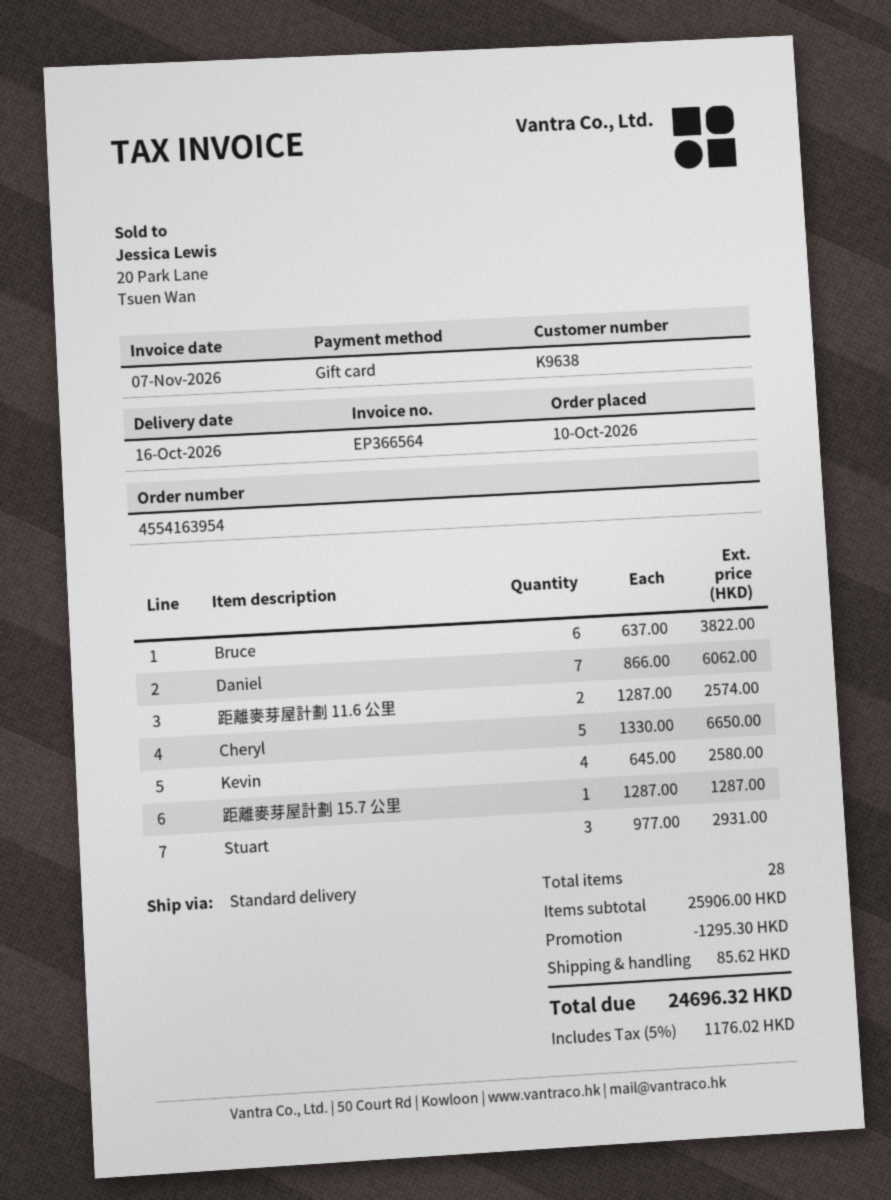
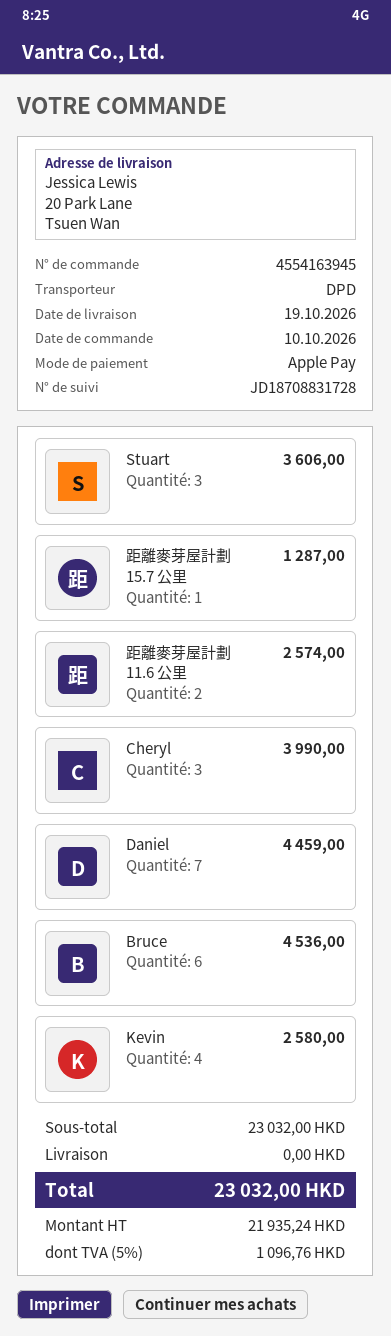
order number: 4554163954 -> 4554163945
delivery date: 2026-10-16 -> 2026-10-19
payment method: gift card -> Apple Pay
shipping method: standard -> DPD
Bruce: 6 for 3822.00 -> 6 for 4536.00
Daniel: 7 for 6062.00 -> 7 for 4459.00
Cheryl: 5 for 6650.00 -> 3 for 3990.00
Stuart: 3 for 2931.00 -> 3 for 3606.00
subtotal: 25906.00 -> 23032.00
discount: 1295.30 -> none
shipping: 85.62 -> 0.00
tax: 5% = 1176.02 -> 5% = 1096.76
total: 24696.32 -> 23032.00

